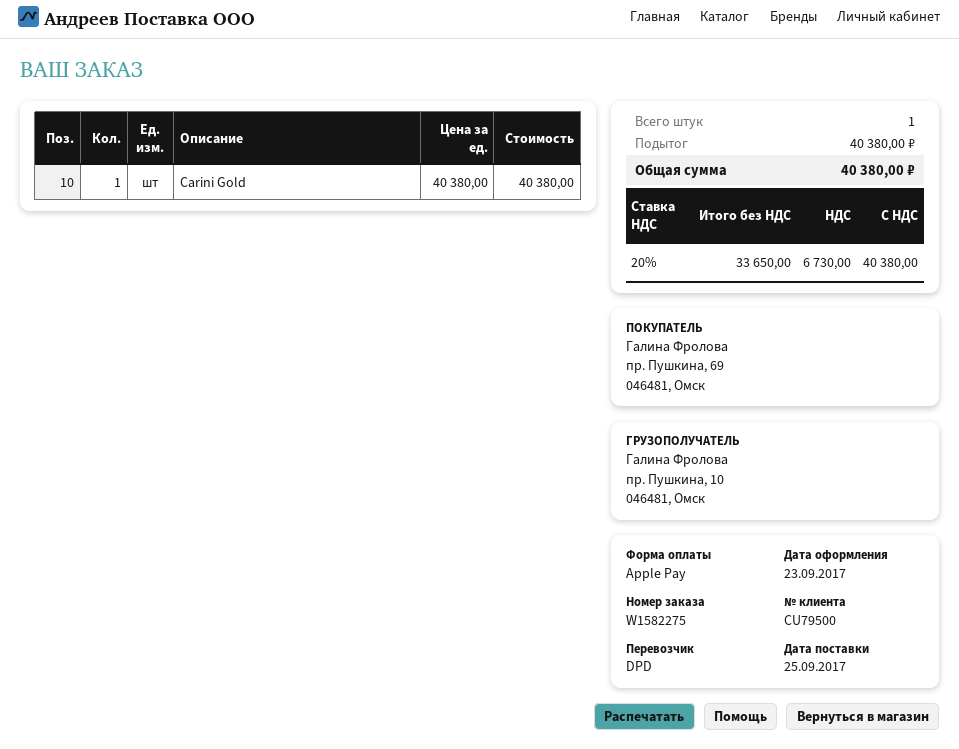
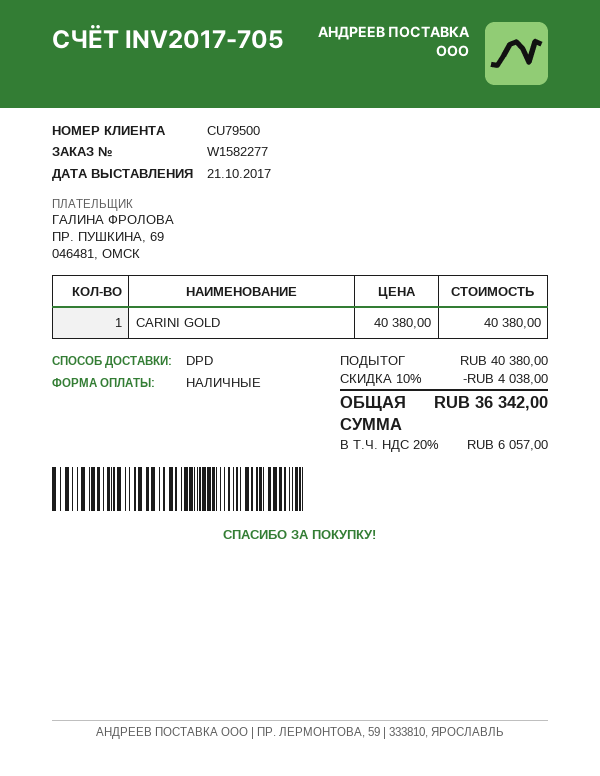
order number: W1582275 -> W1582277
payment method: Apple Pay -> cash
discount: none -> 10% = 4038.00
tax: 20% = 6730.00 -> 20% = 6057.00
total: 40380.00 -> 36342.00

